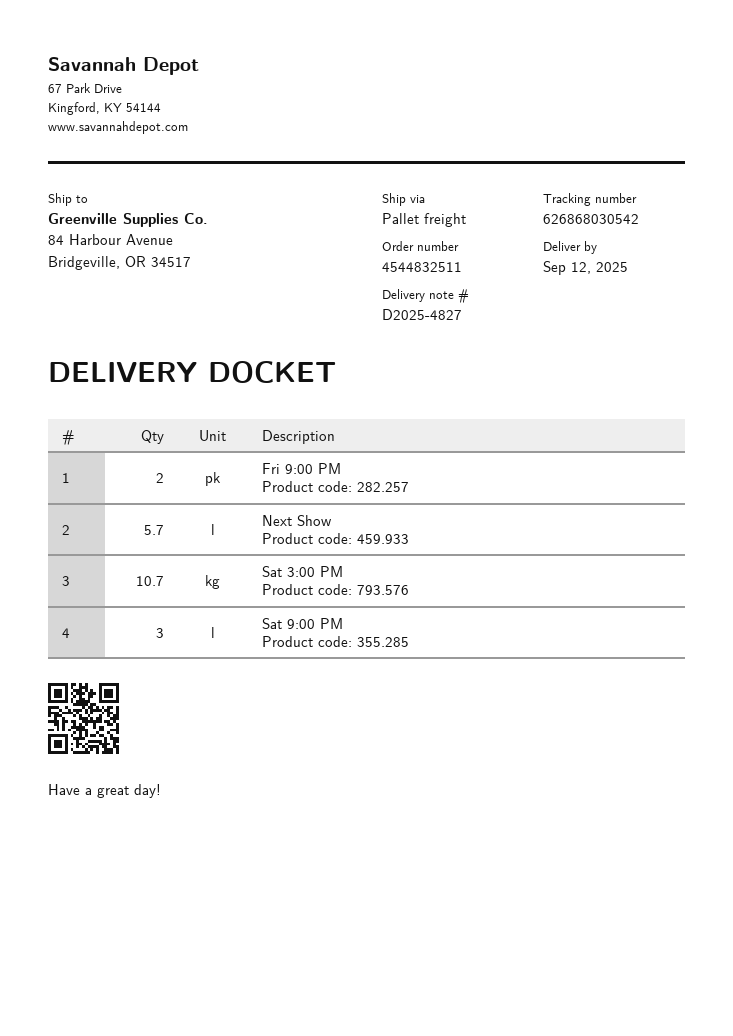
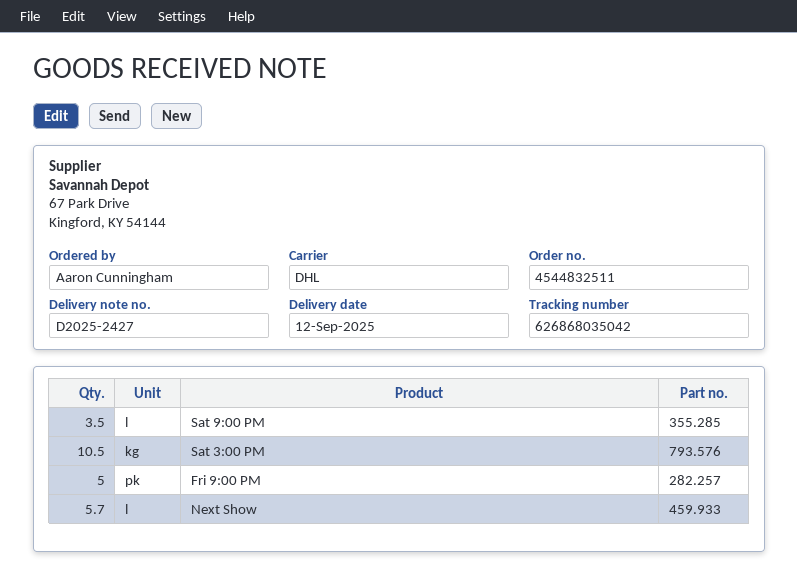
delivery note number: D2025-4827 -> D2025-2427
shipping method: pallet freight -> DHL
tracking number: 626868030542 -> 626868035042
Fri 9:00 PM: 2 -> 5
Sat 3:00 PM: 10.7 -> 10.5
Sat 9:00 PM: 3 -> 3.5

